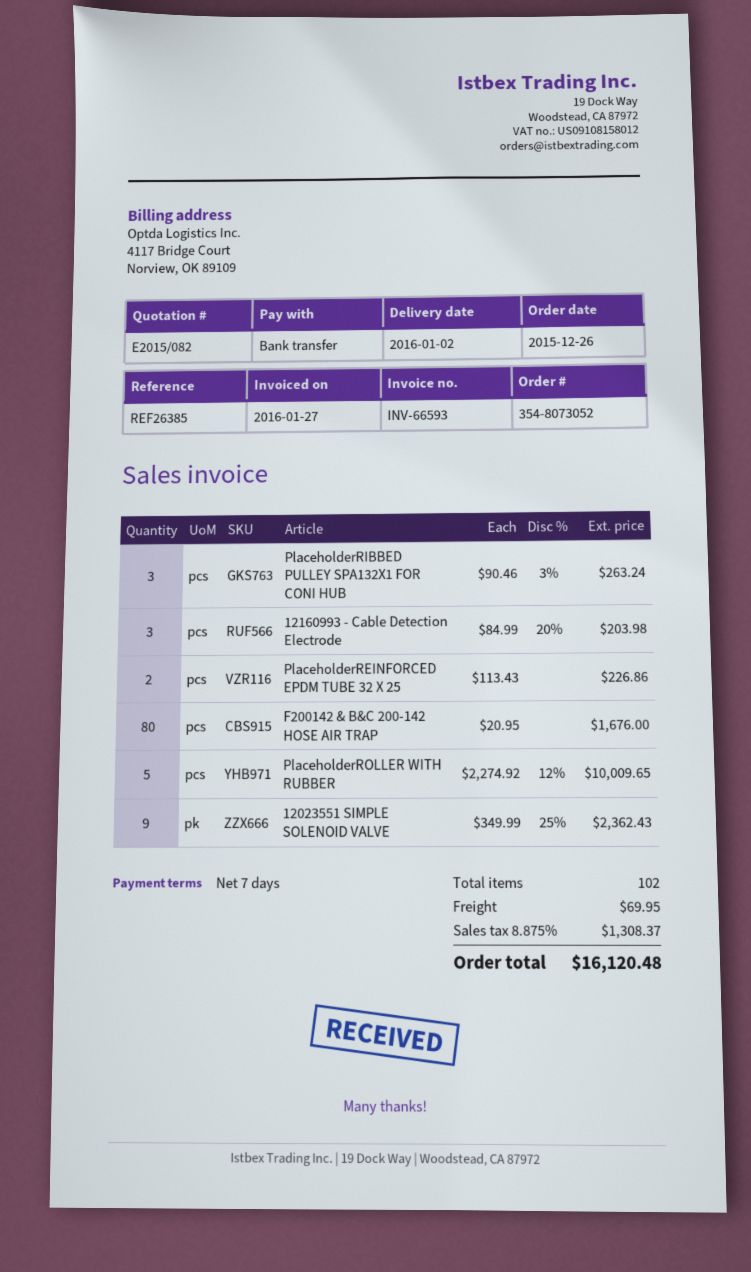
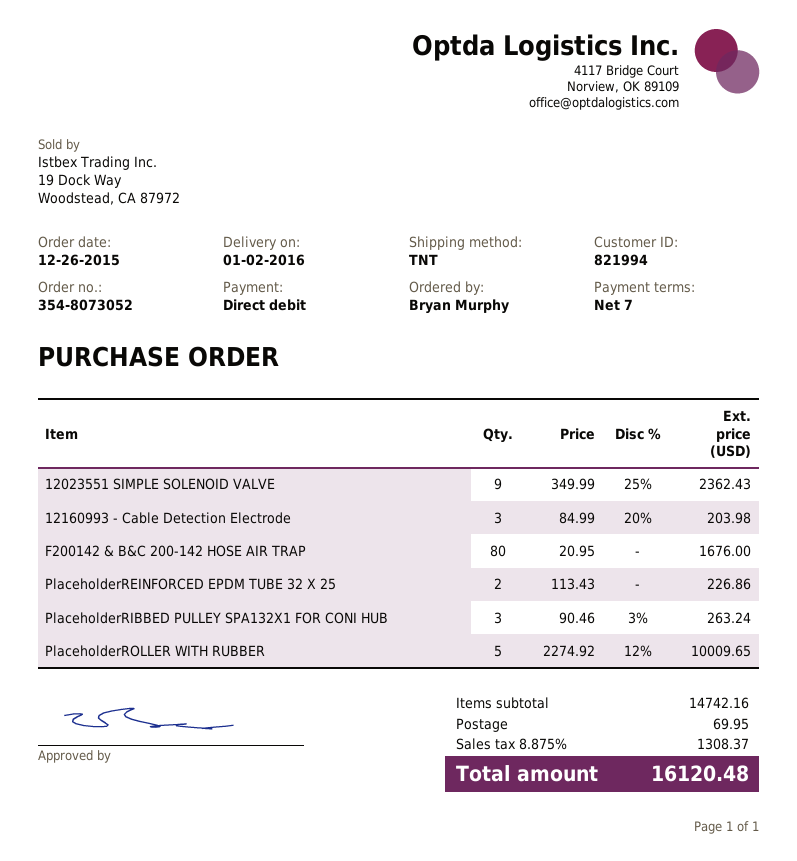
payment method: bank transfer -> direct debit

